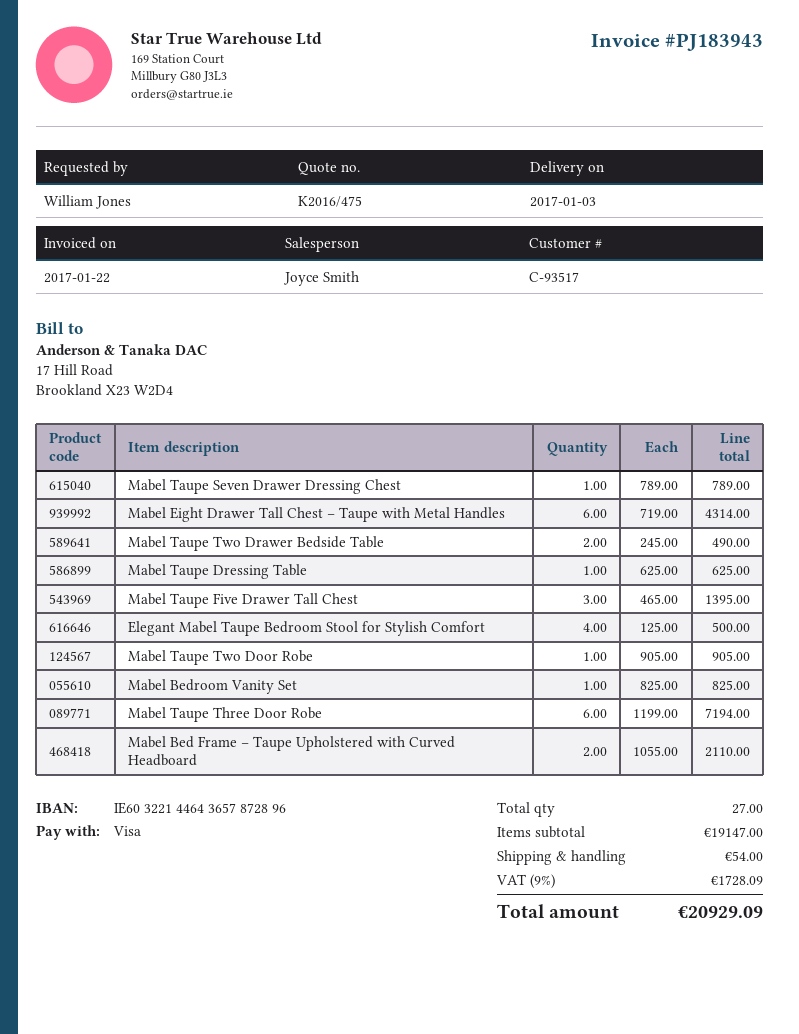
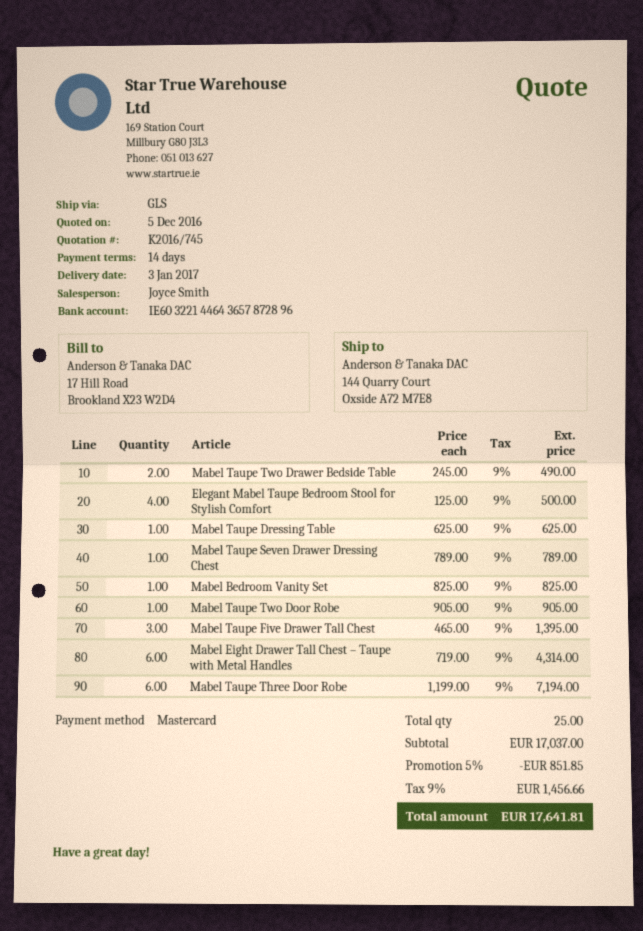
quote number: K2016/475 -> K2016/745
payment method: Visa -> Mastercard
Mabel Bed Frame – Taupe Upholstered with Curved Headboard: 2 x 1055.00 = 2110.00 -> none
total quantity: 27 -> 25
subtotal: 19147.00 -> 17037.00
discount: none -> 5% = 851.85
shipping: 54.00 -> none
tax: 9% = 1728.09 -> 9% = 1456.66
total: 20929.09 -> 17641.81

